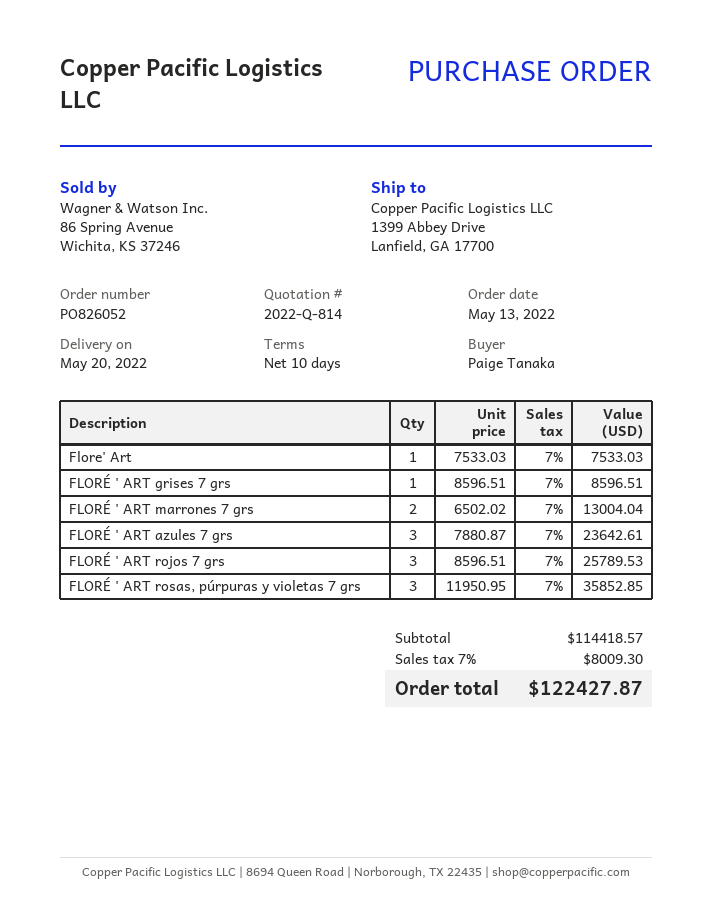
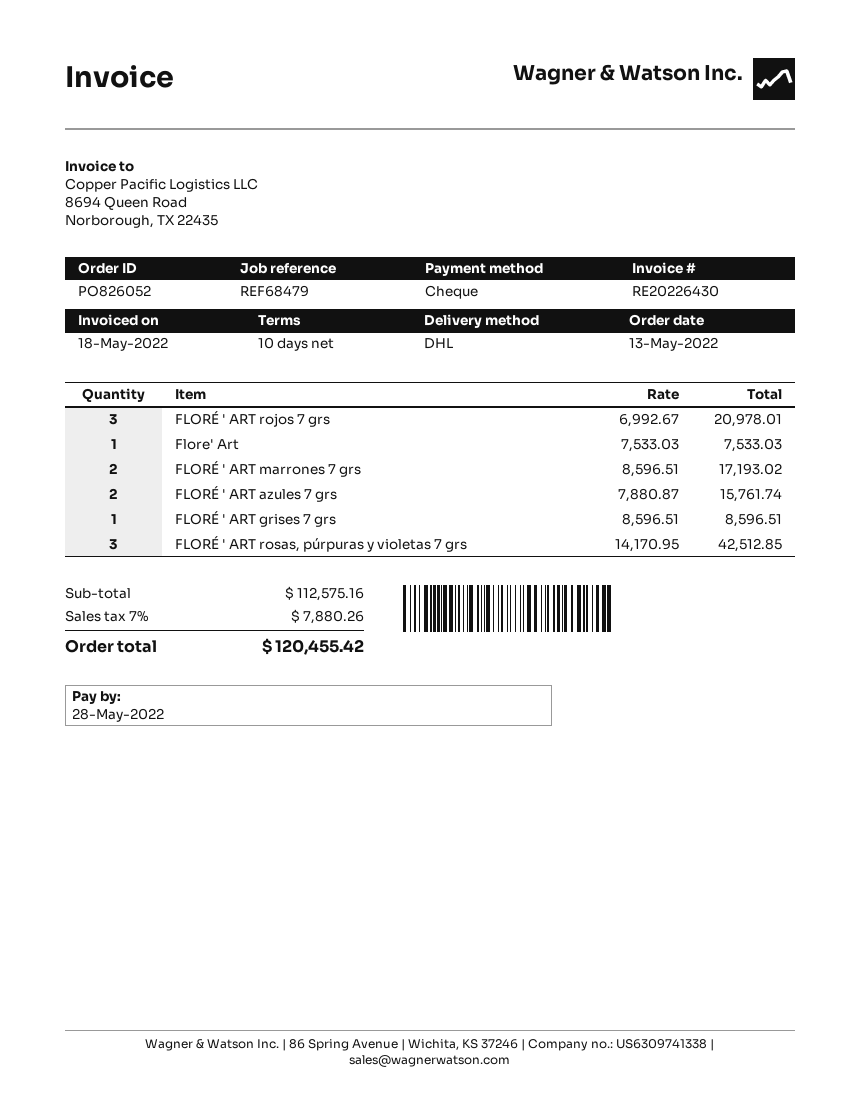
FLORÉ ' ART marrones 7 grs: 2 x 6502.02 = 13004.04 -> 2 x 8596.51 = 17193.02
FLORÉ ' ART azules 7 grs: 3 x 7880.87 = 23642.61 -> 2 x 7880.87 = 15761.74
FLORÉ ' ART rojos 7 grs: 3 x 8596.51 = 25789.53 -> 3 x 6992.67 = 20978.01
FLORÉ ' ART rosas, púrpuras y violetas 7 grs: 3 x 11950.95 = 35852.85 -> 3 x 14170.95 = 42512.85
subtotal: 114418.57 -> 112575.16
tax: 7% = 8009.30 -> 7% = 7880.26
total: 122427.87 -> 120455.42

